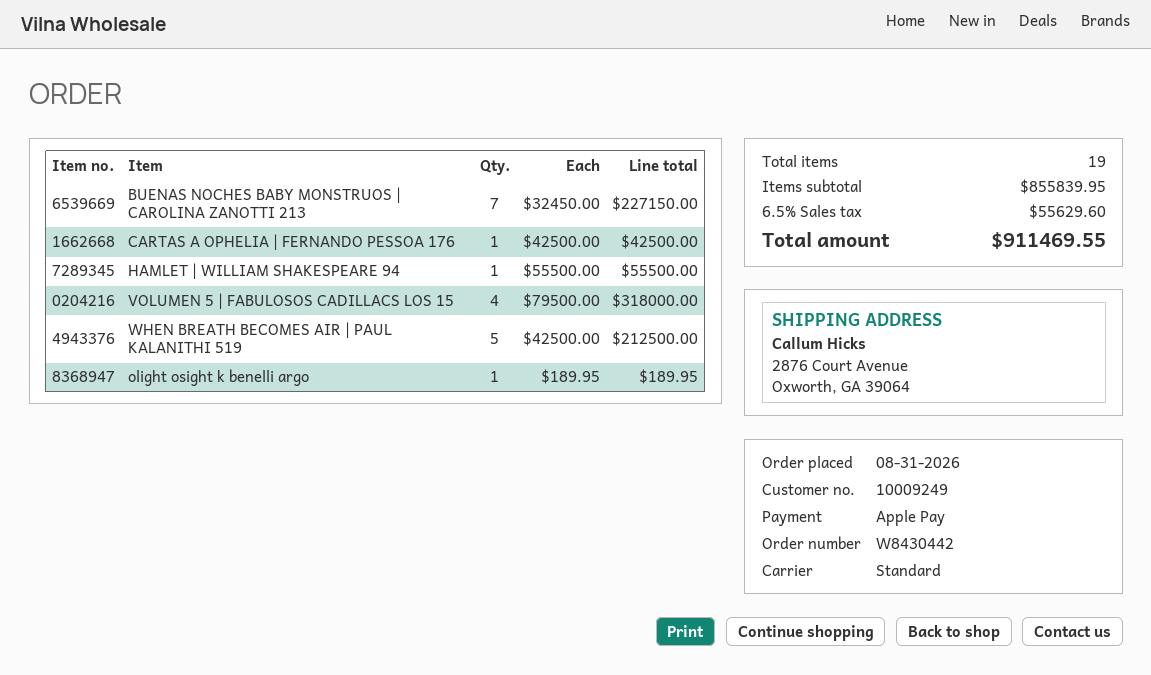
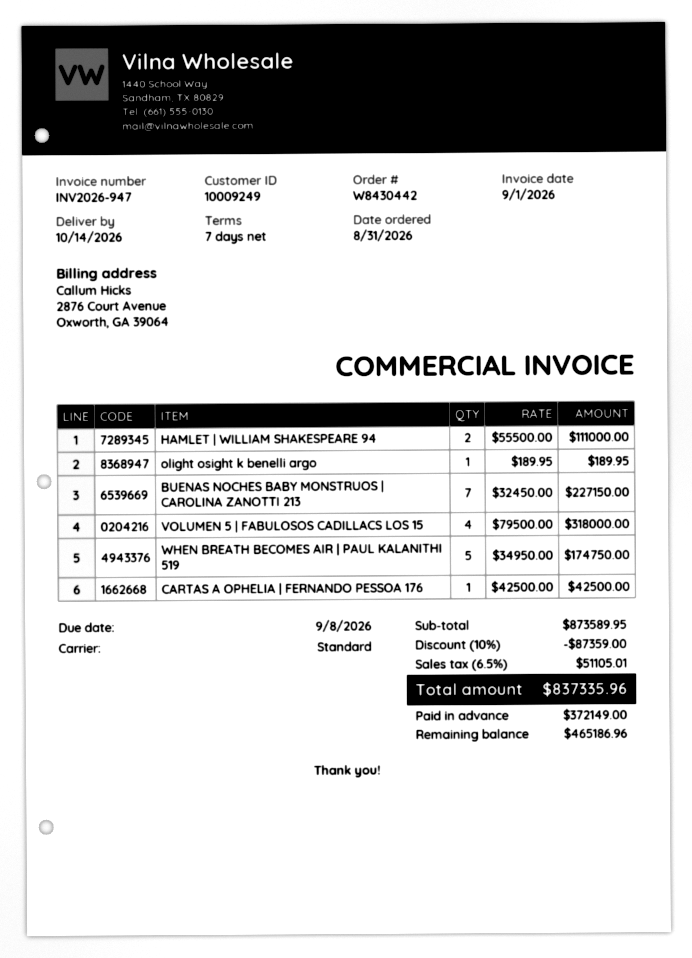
HAMLET | WILLIAM SHAKESPEARE 94: 1 x 55500.00 = 55500.00 -> 2 x 55500.00 = 111000.00
WHEN BREATH BECOMES AIR | PAUL KALANITHI 519: 5 x 42500.00 = 212500.00 -> 5 x 34950.00 = 174750.00
subtotal: 855839.95 -> 873589.95
discount: none -> 10% = 87359.00
tax: 6.5% = 55629.60 -> 6.5% = 51105.01
total: 911469.55 -> 837335.96

